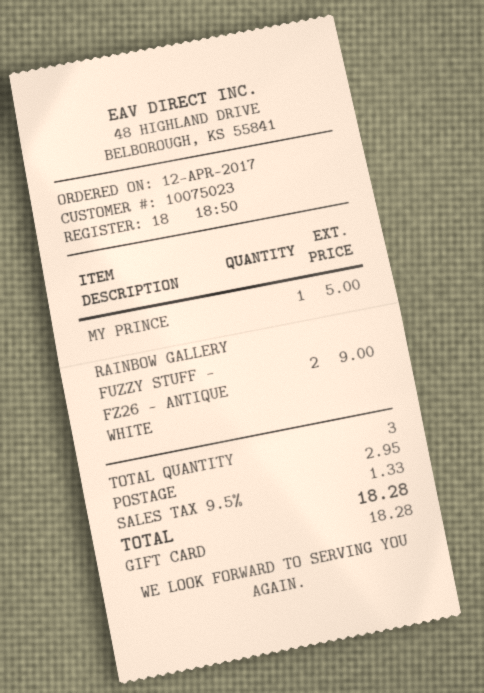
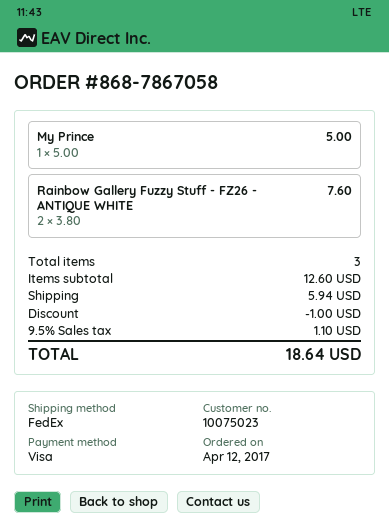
payment method: gift card -> Visa
RAINBOW GALLERY FUZZY STUFF - FZ26 - ANTIQUE WHITE: 2 for 9.00 -> 2 for 7.60
discount: none -> 1.00
shipping: 2.95 -> 5.94
tax: 9.5% = 1.33 -> 9.5% = 1.10
total: 18.28 -> 18.64

